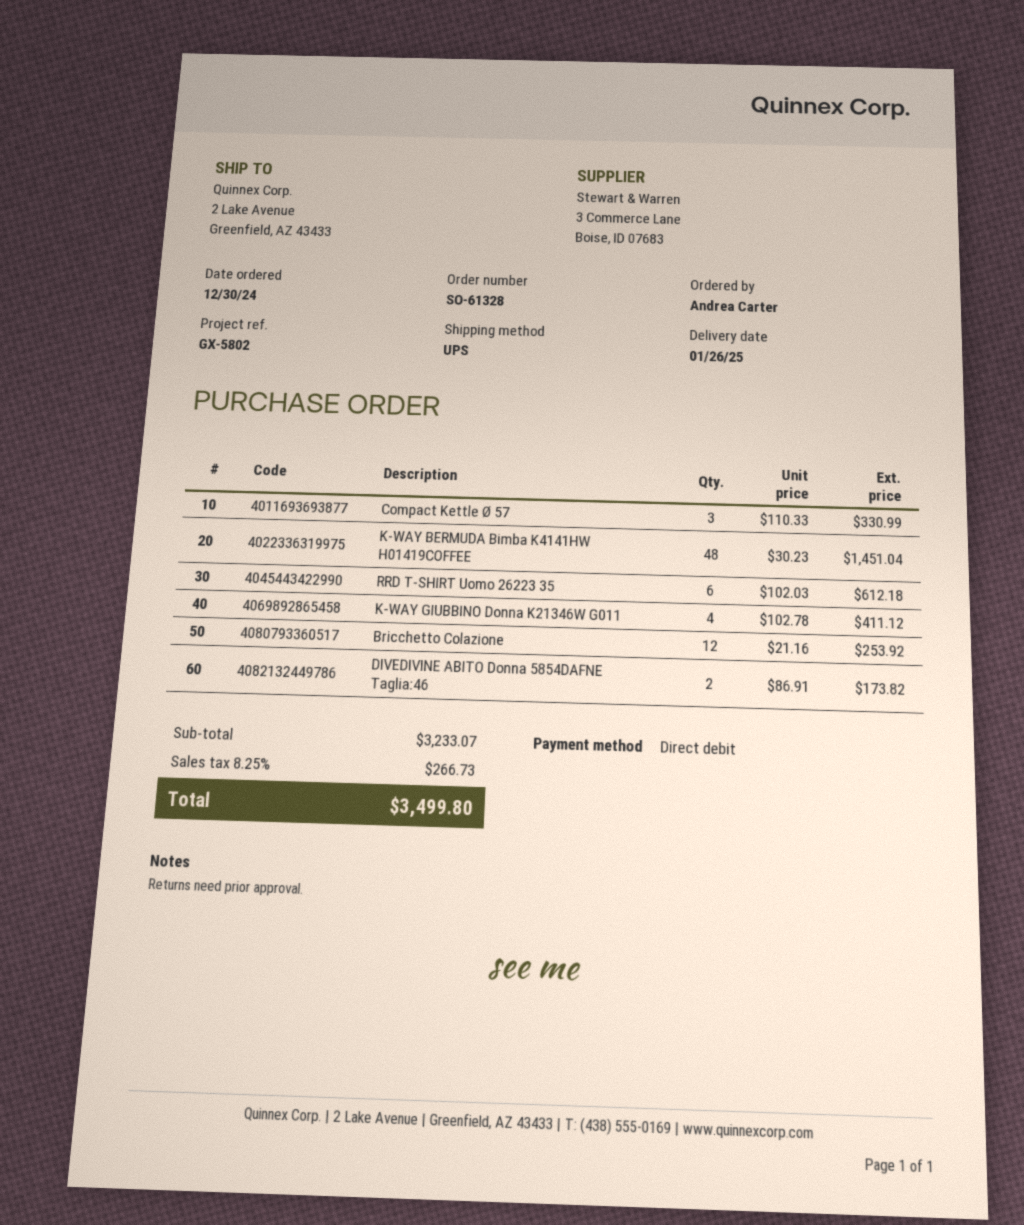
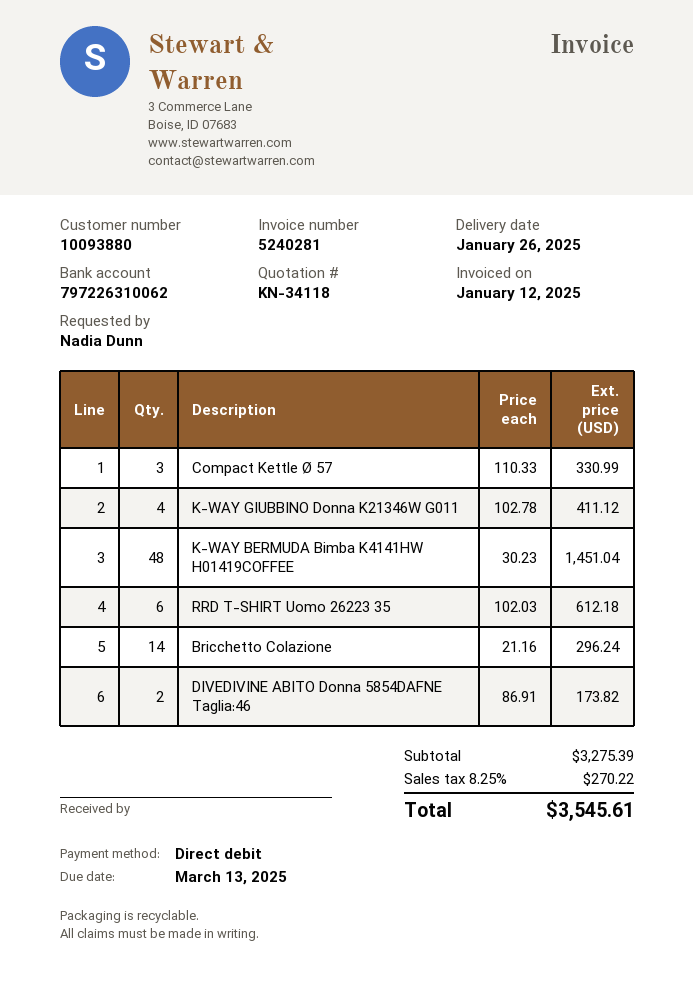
ordered by: Andrea Carter -> Nadia Dunn
Bricchetto Colazione: 12 x 21.16 = 253.92 -> 14 x 21.16 = 296.24
subtotal: 3233.07 -> 3275.39
tax: 8.25% = 266.73 -> 8.25% = 270.22
total: 3499.80 -> 3545.61

